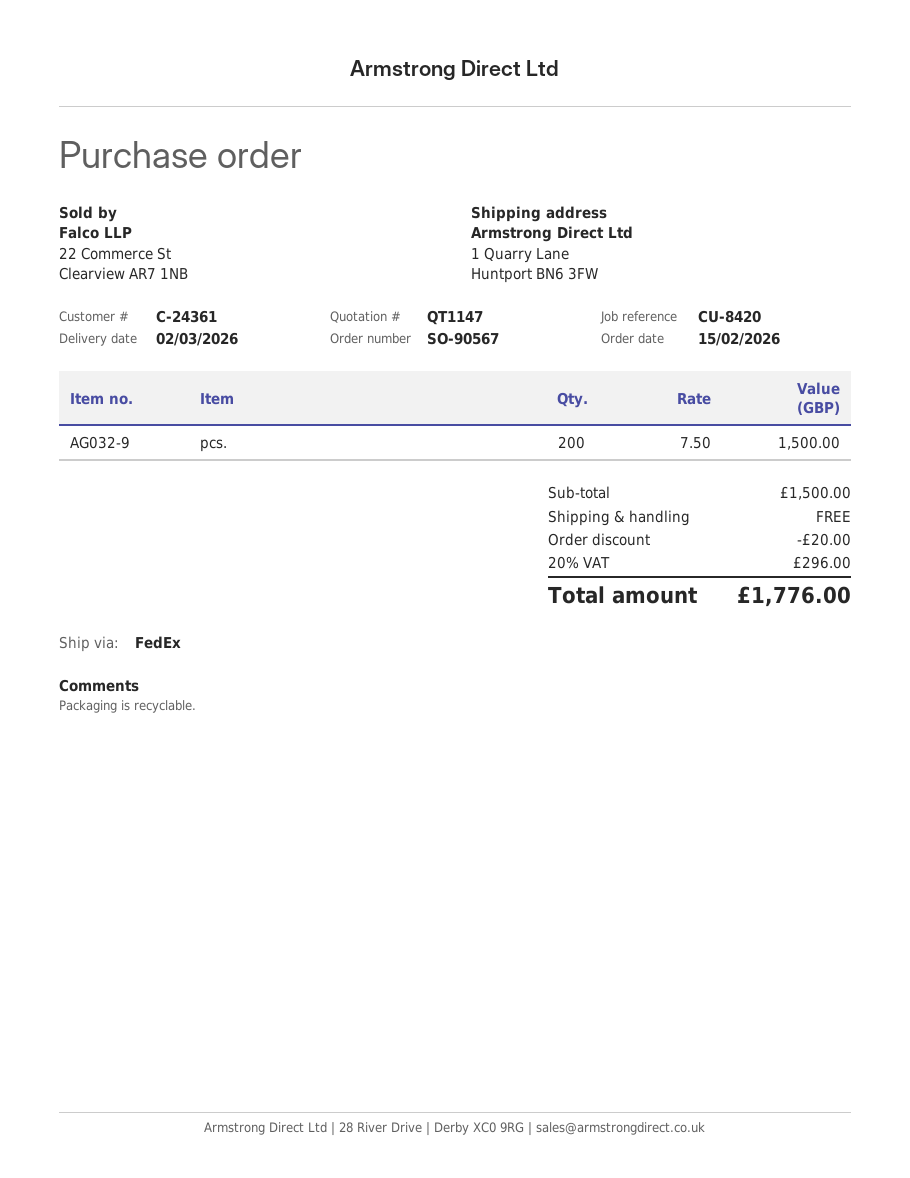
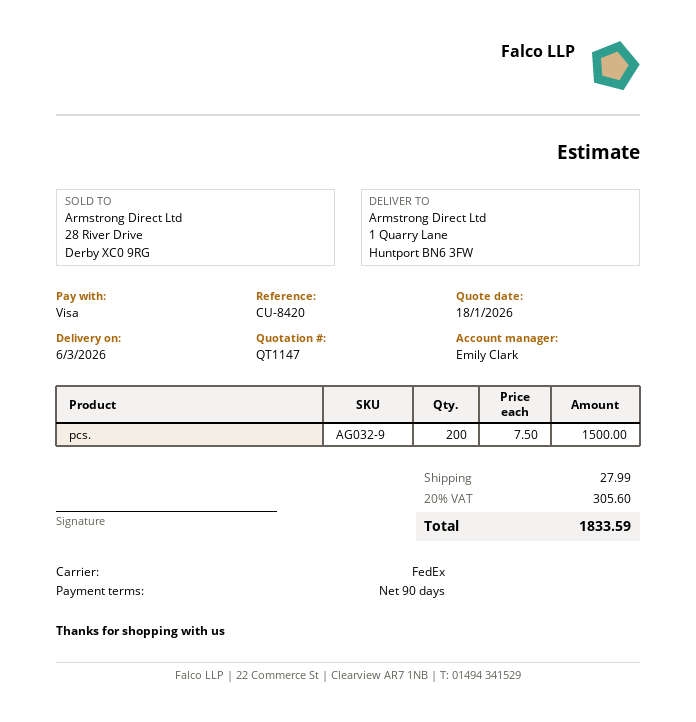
delivery date: 2026-03-02 -> 2026-03-06
discount: 20.00 -> none
shipping: 0.00 -> 27.99
tax: 20% = 296.00 -> 20% = 305.60
total: 1776.00 -> 1833.59

